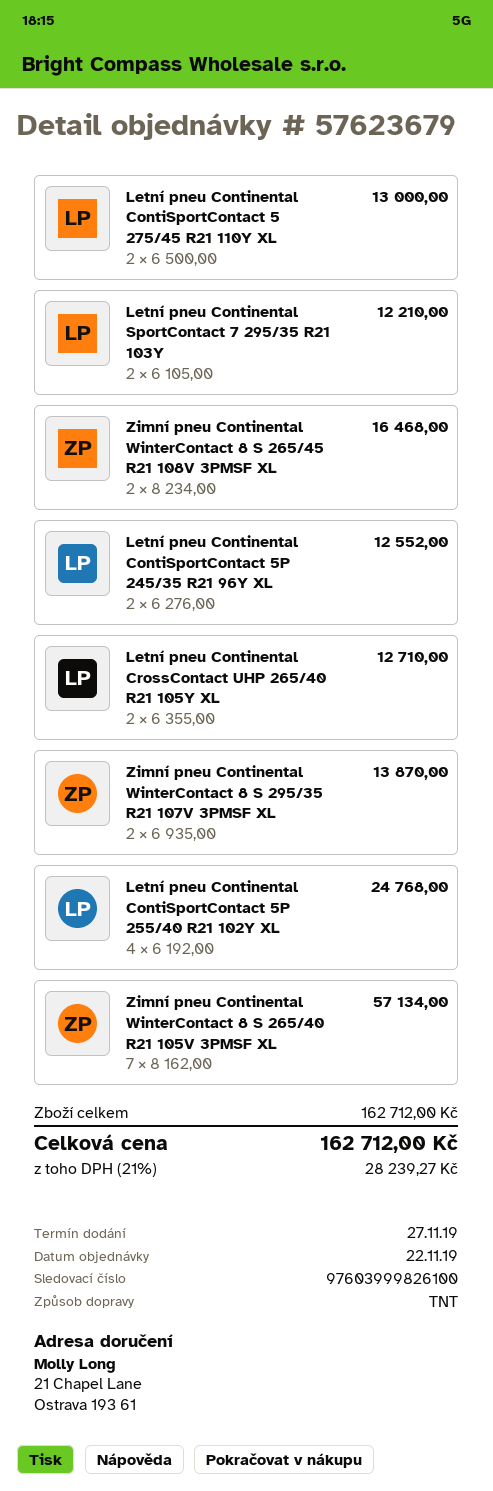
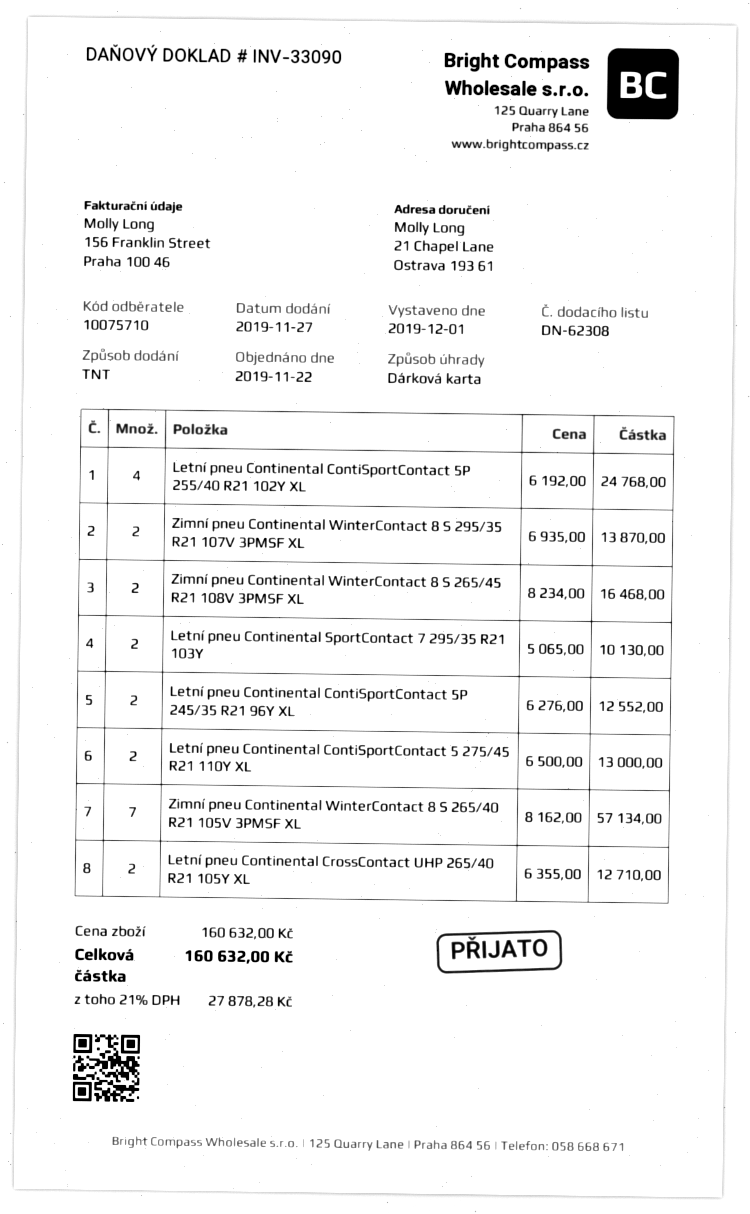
Letní pneu Continental SportContact 7 295/35 R21 103Y: 2 x 6105.00 = 12210.00 -> 2 x 5065.00 = 10130.00
subtotal: 162712.00 -> 160632.00
tax: 21% = 28239.27 -> 21% = 27878.28
total: 162712.00 -> 160632.00

